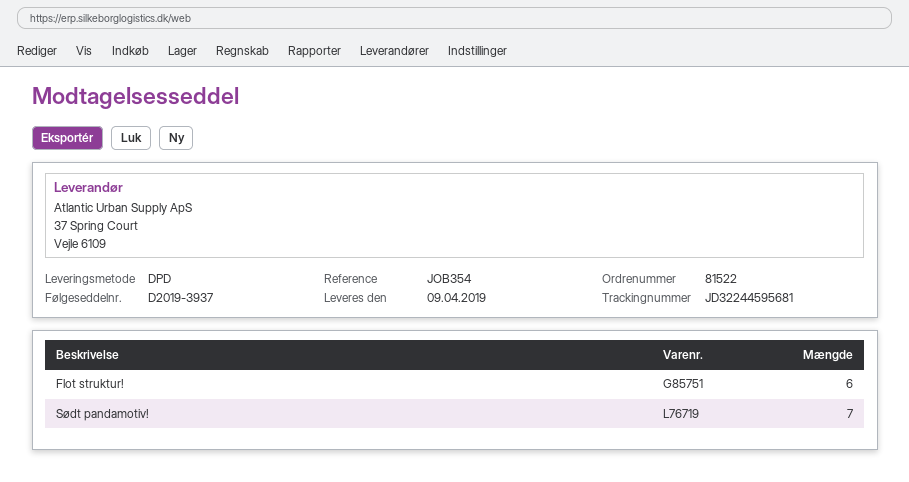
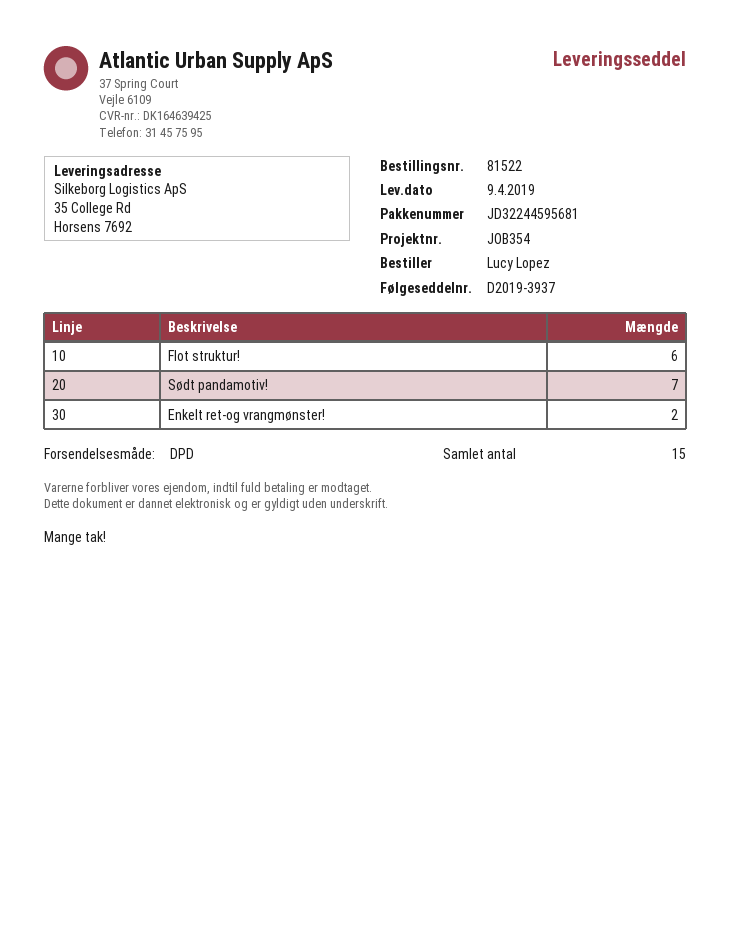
Enkelt ret-og vrangmønster!: none -> 2

